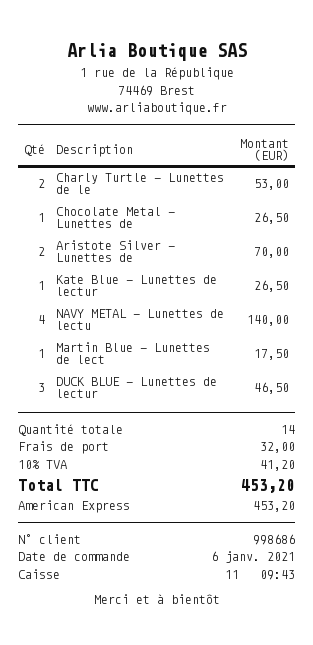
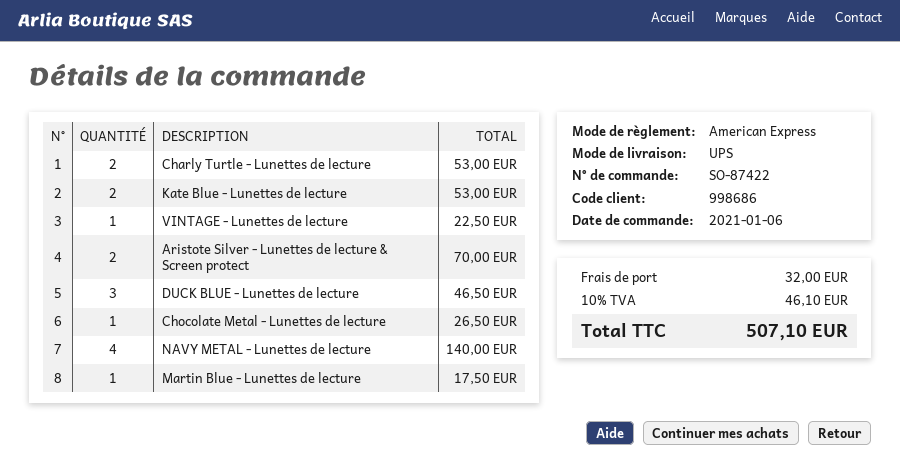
Kate Blue - Lunettes de lectur: 1 for 26.50 -> 2 for 53.00
VINTAGE - Lunettes de lecture: none -> 1 for 22.50
tax: 10% = 41.20 -> 10% = 46.10
total: 453.20 -> 507.10

